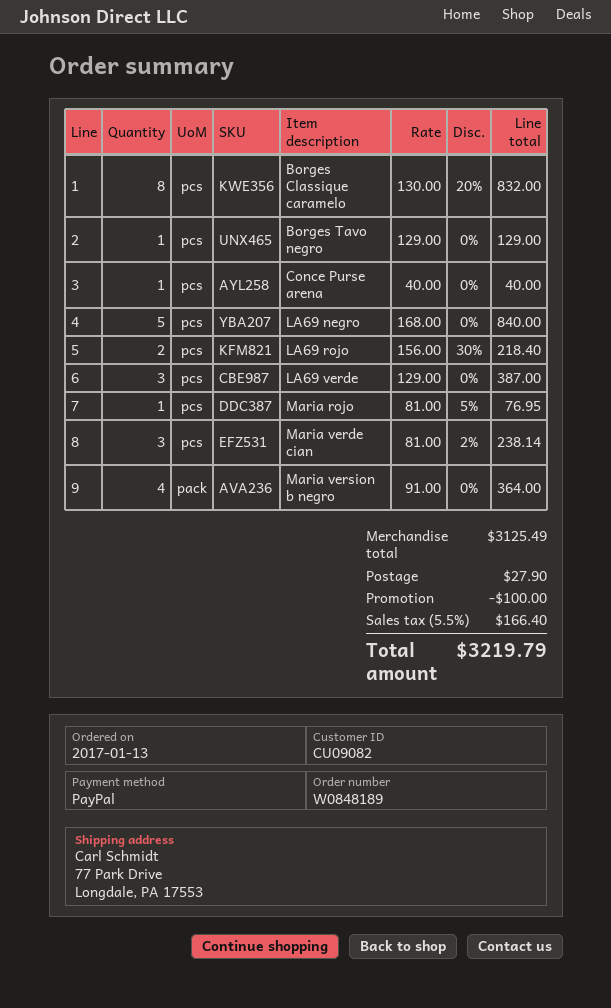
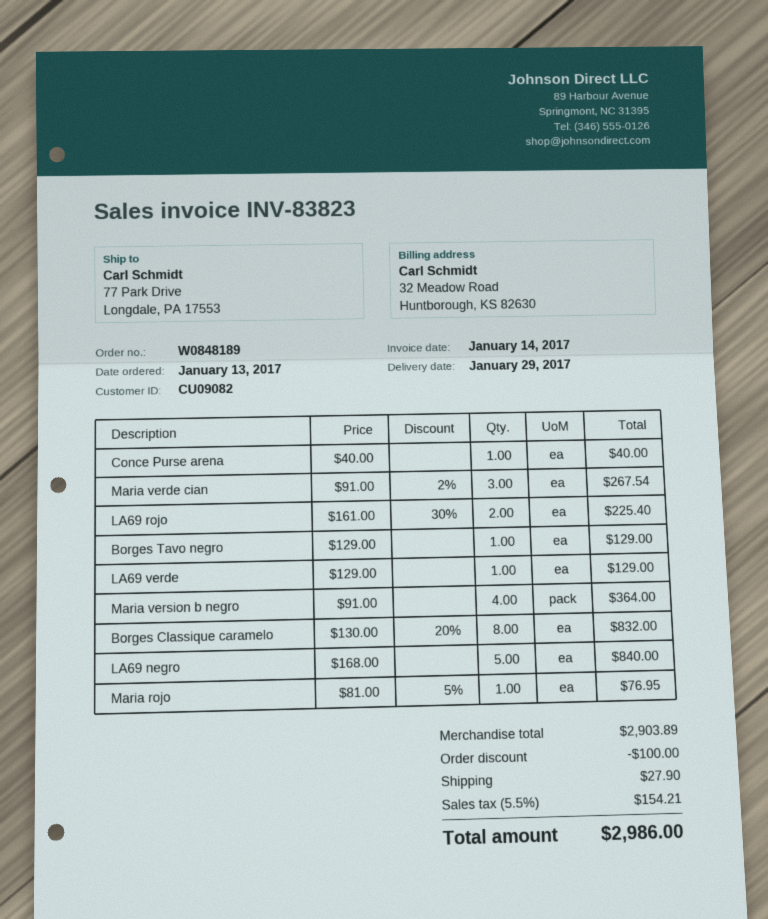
LA69 rojo: 2 x 156.00 - 30% = 218.40 -> 2 x 161.00 - 30% = 225.40
LA69 verde: 3 x 129.00 = 387.00 -> 1 x 129.00 = 129.00
Maria verde cian: 3 x 81.00 - 2% = 238.14 -> 3 x 91.00 - 2% = 267.54
subtotal: 3125.49 -> 2903.89
tax: 5.5% = 166.40 -> 5.5% = 154.21
total: 3219.79 -> 2986.00

